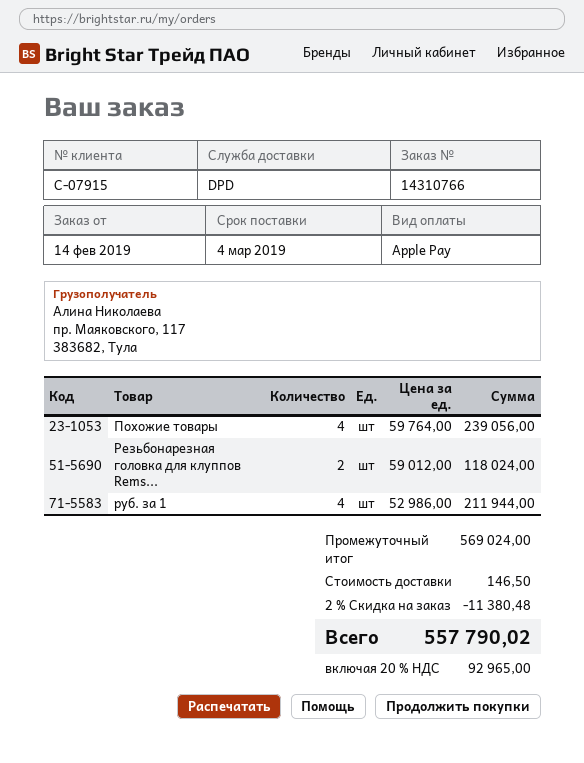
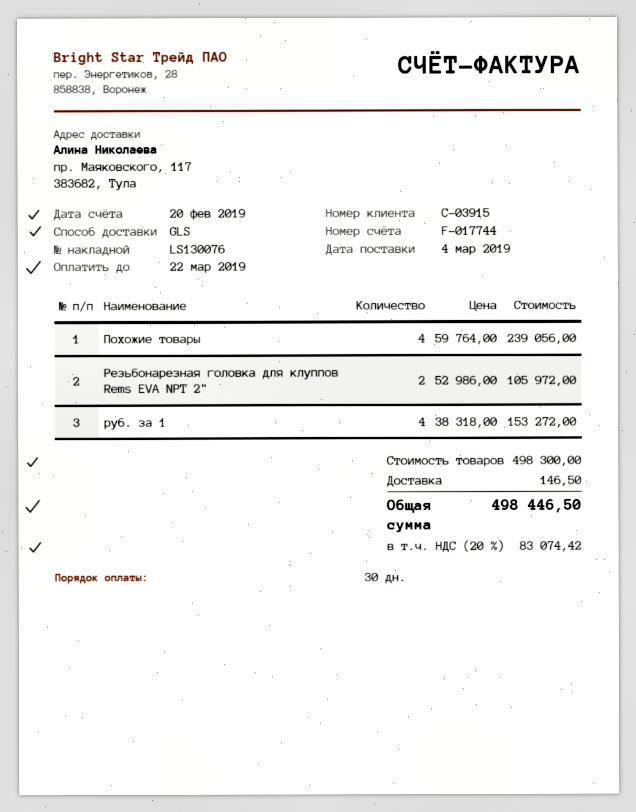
customer number: C-07915 -> C-03915
shipping method: DPD -> GLS
Резьбонарезная головка для клуппов Rems...: 2 x 59012.00 = 118024.00 -> 2 x 52986.00 = 105972.00
руб. за 1: 4 x 52986.00 = 211944.00 -> 4 x 38318.00 = 153272.00
subtotal: 569024.00 -> 498300.00
discount: 2% = 11380.48 -> none
tax: 20% = 92965.00 -> 20% = 83074.42
total: 557790.02 -> 498446.50

